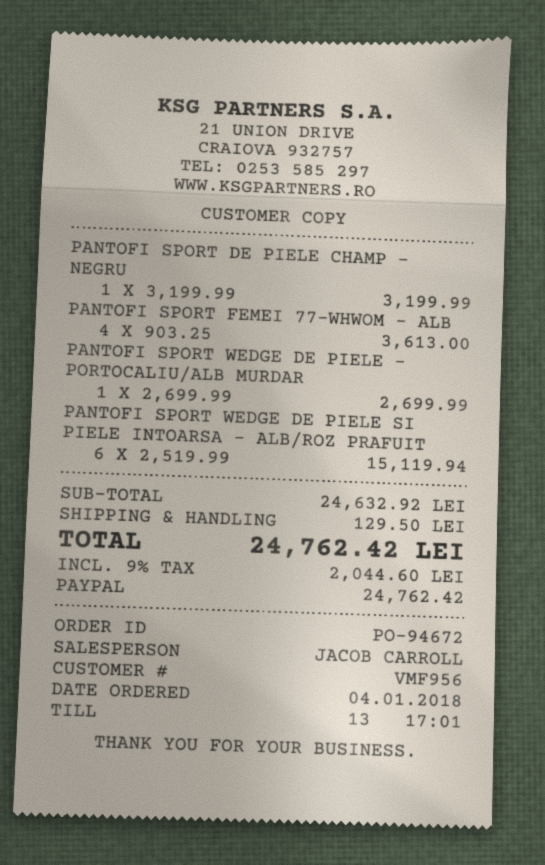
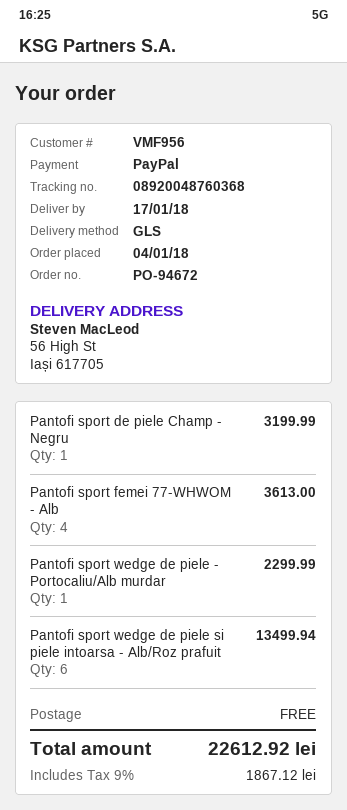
PANTOFI SPORT WEDGE DE PIELE - PORTOCALIU/ALB MURDAR: 1 for 2699.99 -> 1 for 2299.99
PANTOFI SPORT WEDGE DE PIELE SI PIELE INTOARSA - ALB/ROZ PRAFUIT: 6 for 15119.94 -> 6 for 13499.94
shipping: 129.50 -> 0.00
tax: 9% = 2044.60 -> 9% = 1867.12
total: 24762.42 -> 22612.92

